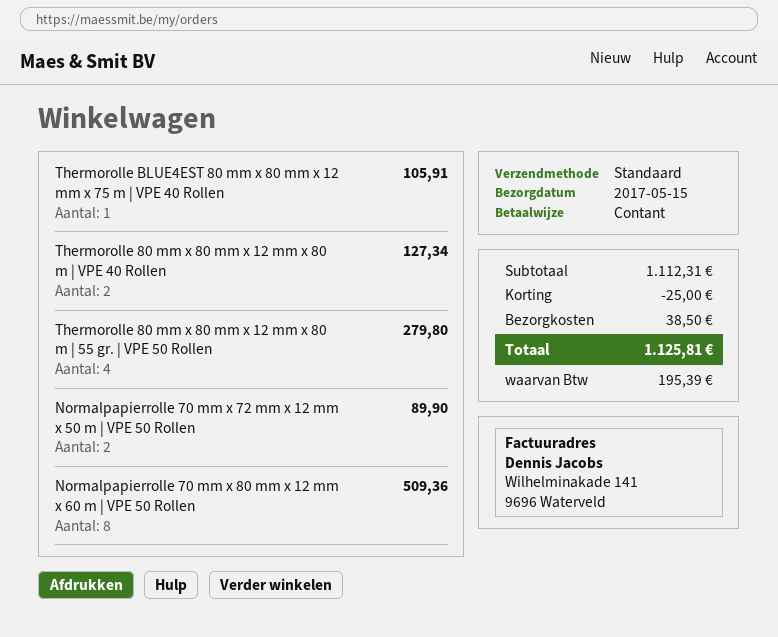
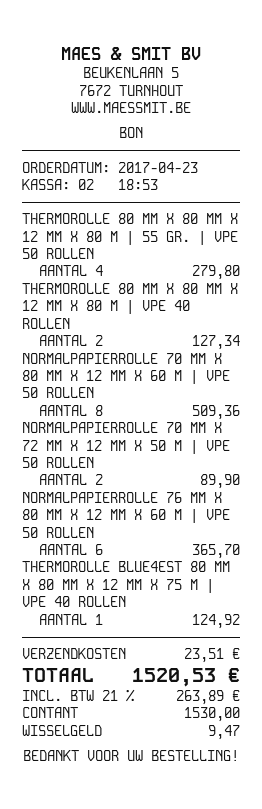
Thermorolle BLUE4EST 80 mm x 80 mm x 12 mm x 75 m | VPE 40 Rollen: 1 for 105.91 -> 1 for 124.92
NORMALPAPIERROLLE 76 MM X 80 MM X 12 MM X 60 M | VPE 50 ROLLEN: none -> 6 for 365.70
discount: 25.00 -> none
shipping: 38.50 -> 23.51
tax: 195.39 -> 263.89
total: 1125.81 -> 1520.53

